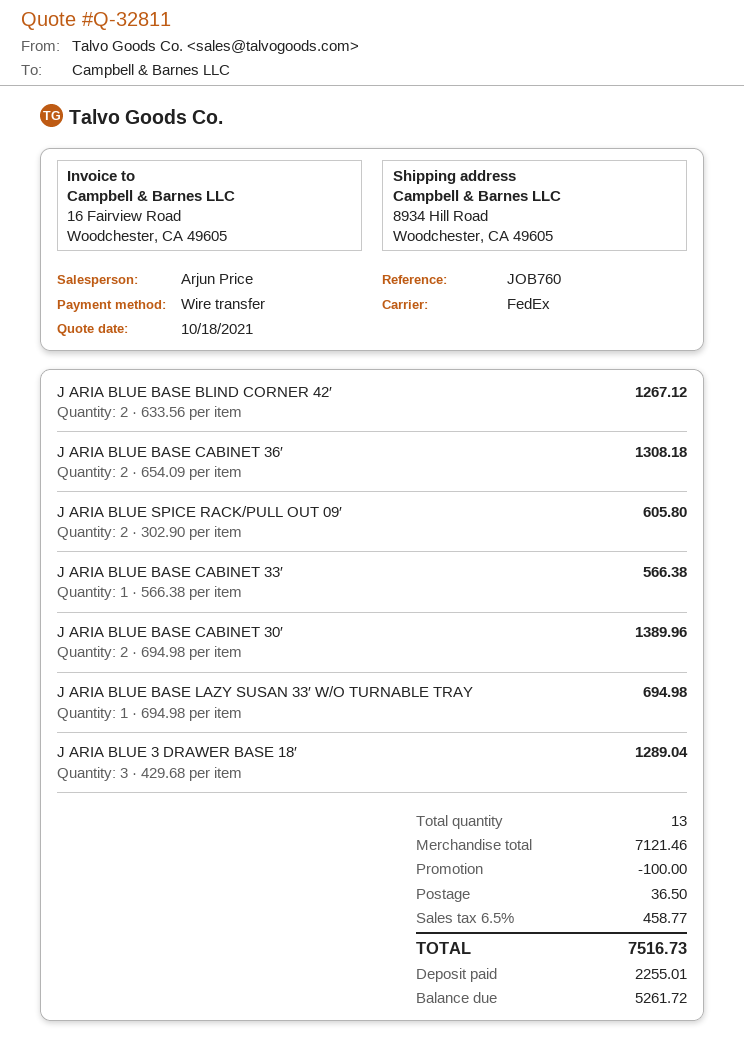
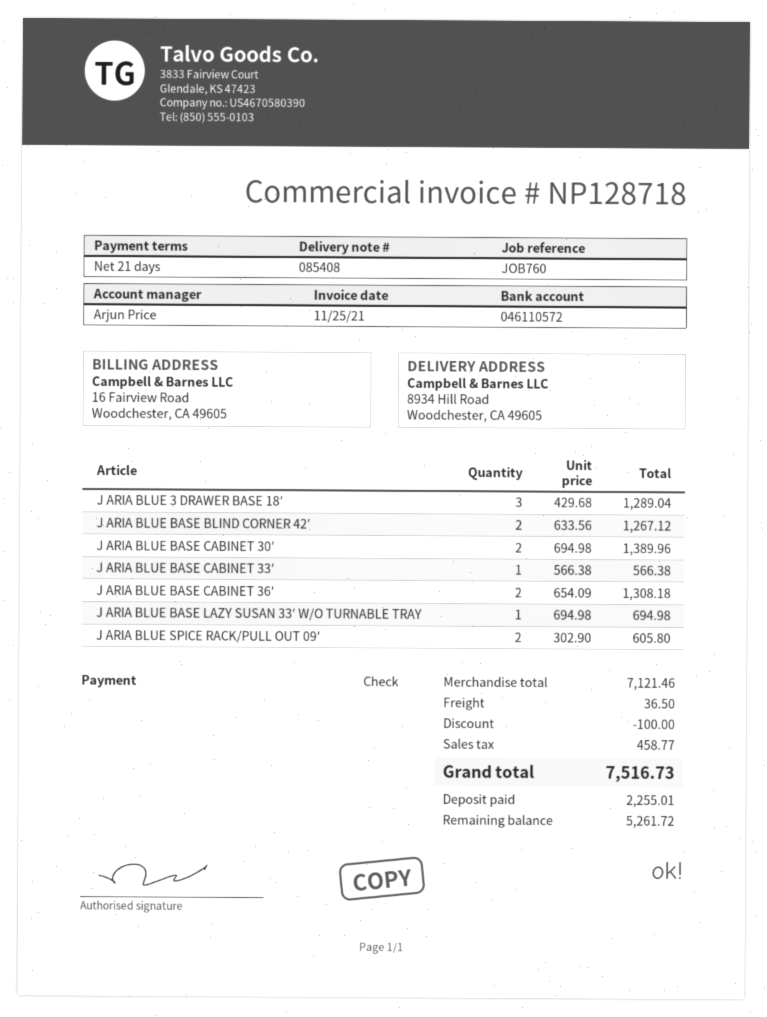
payment method: bank transfer -> cheque

